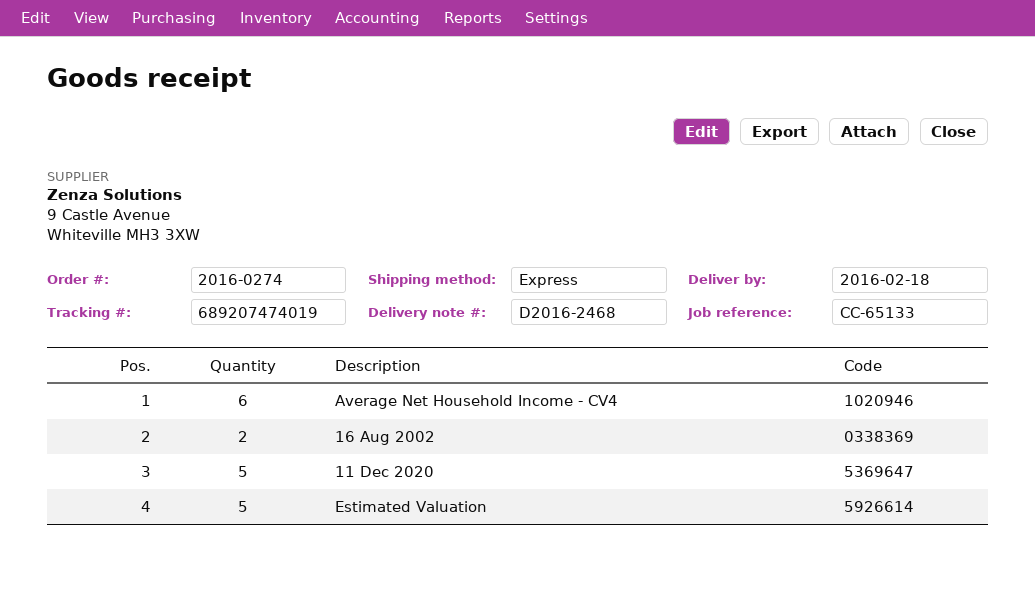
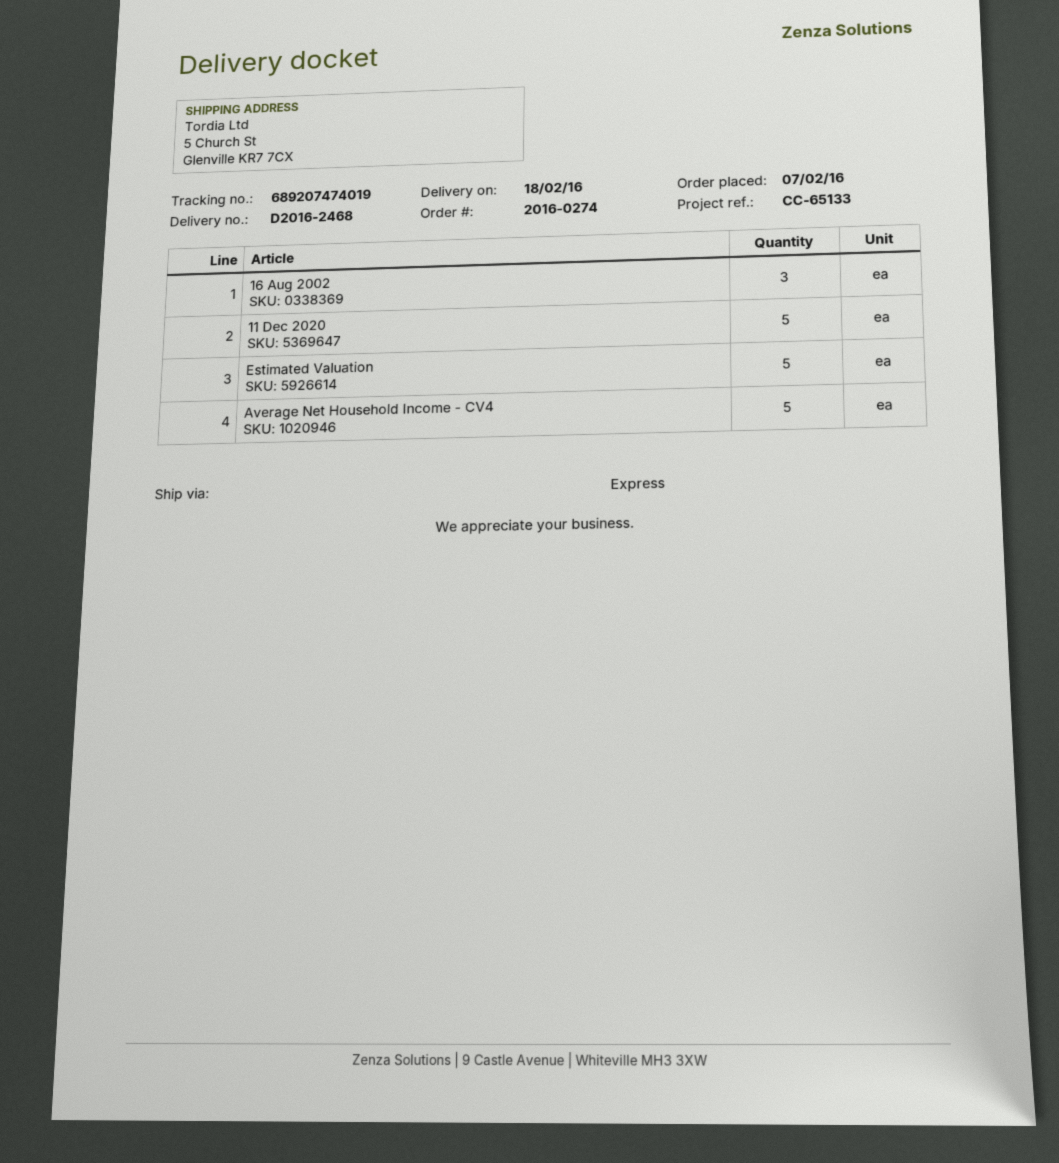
Average Net Household Income - CV4: 6 -> 5
16 Aug 2002: 2 -> 3

